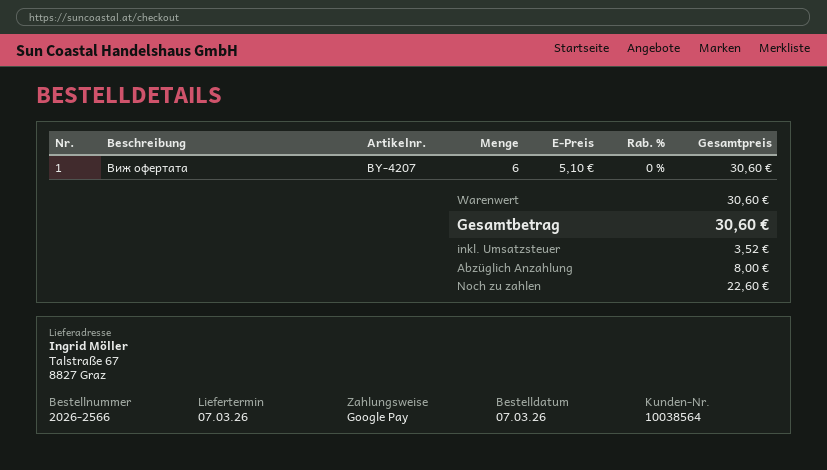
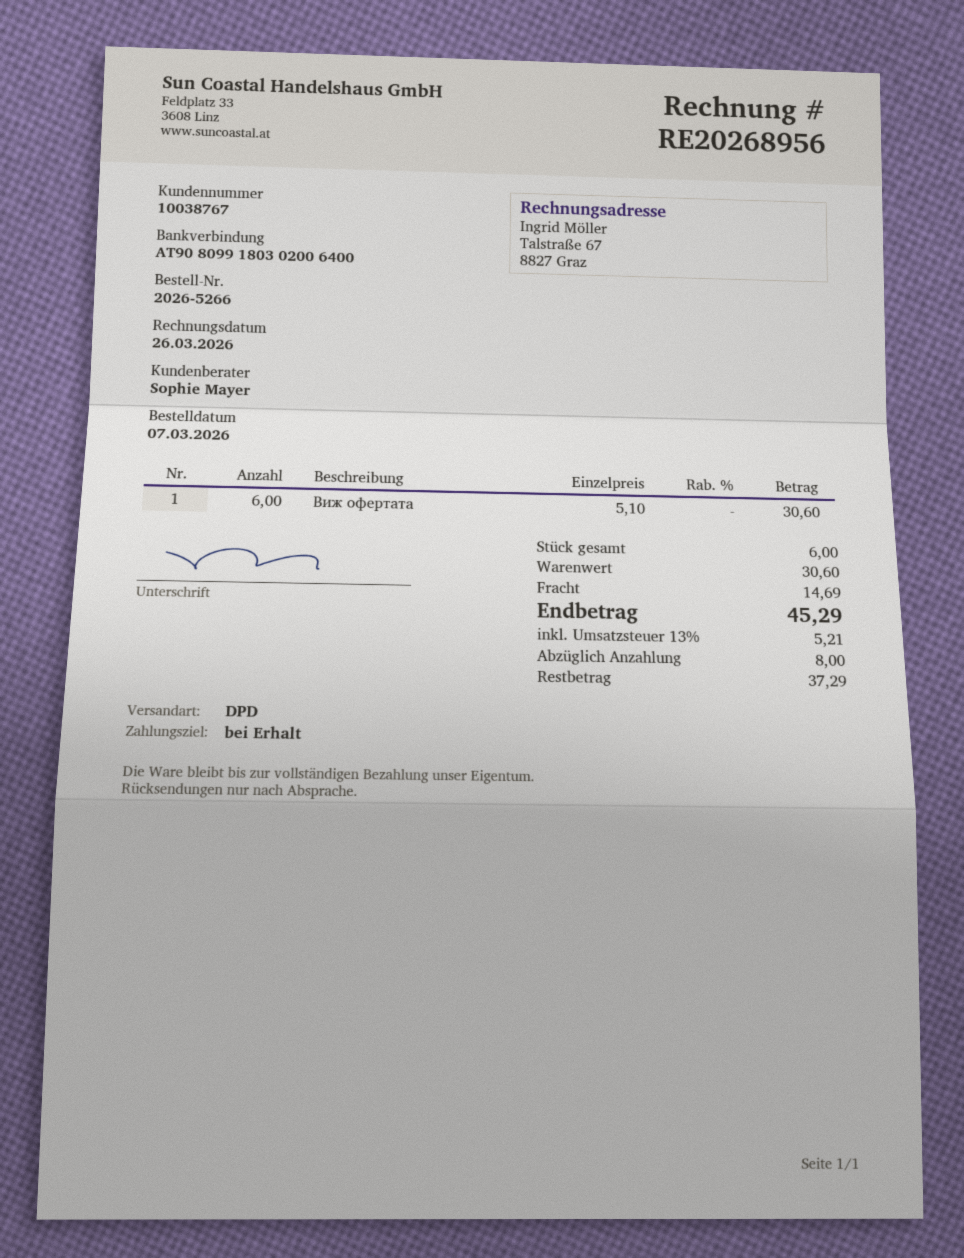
order number: 2026-2566 -> 2026-5266
customer number: 10038564 -> 10038767
shipping: none -> 14.69
tax: 3.52 -> 5.21
total: 30.60 -> 45.29
balance: 22.60 -> 37.29

